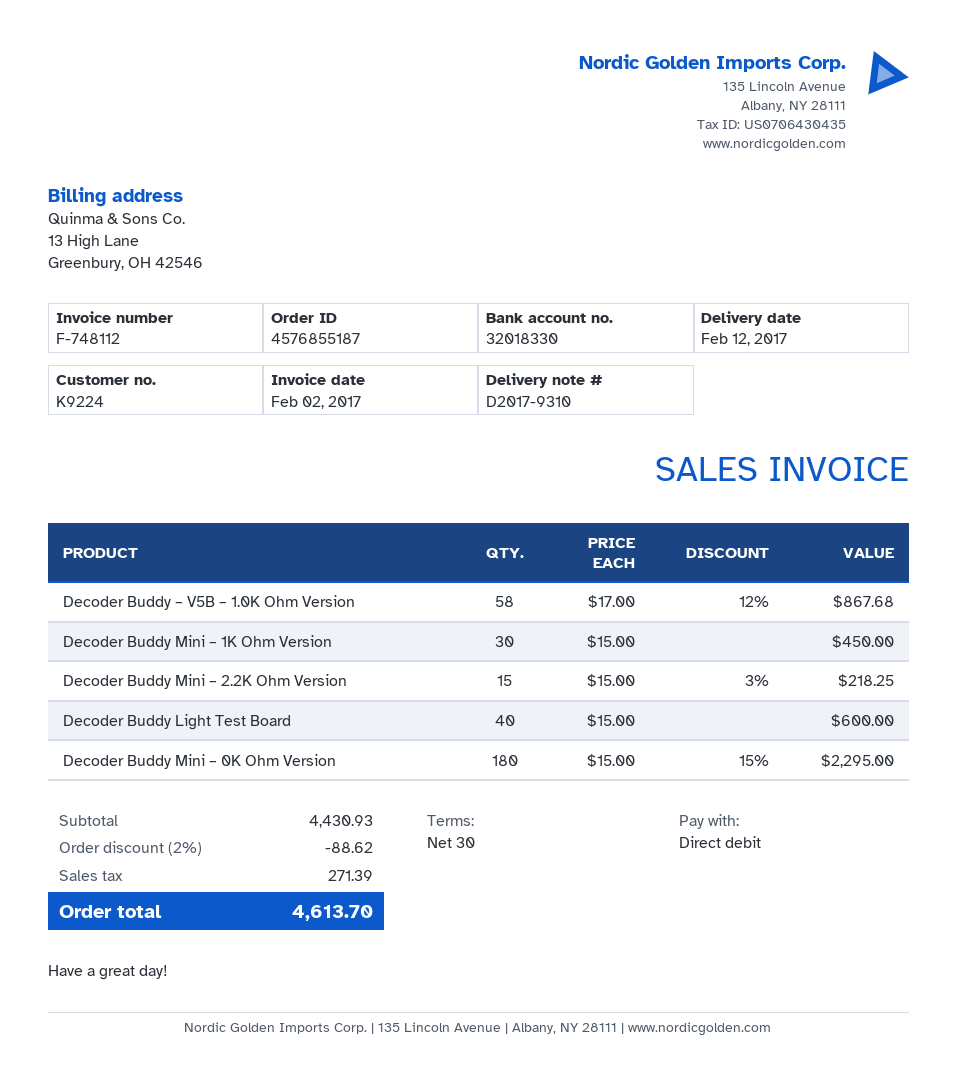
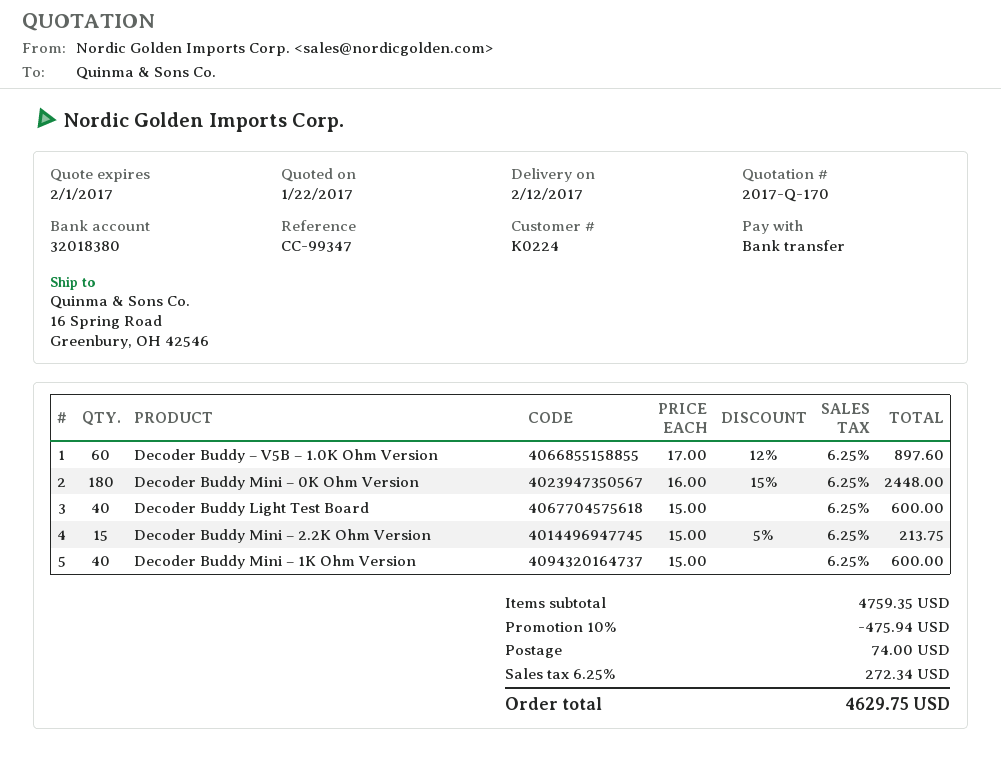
customer number: K9224 -> K0224
payment method: direct debit -> bank transfer
bank account: 32018330 -> 32018380
Decoder Buddy – V5B – 1.0K Ohm Version: 58 x 17.00 - 12% = 867.68 -> 60 x 17.00 - 12% = 897.60
Decoder Buddy Mini – 1K Ohm Version: 30 x 15.00 = 450.00 -> 40 x 15.00 = 600.00
Decoder Buddy Mini – 2.2K Ohm Version: 15 x 15.00 - 3% = 218.25 -> 15 x 15.00 - 5% = 213.75
Decoder Buddy Mini – 0K Ohm Version: 180 x 15.00 - 15% = 2295.00 -> 180 x 16.00 - 15% = 2448.00
subtotal: 4430.93 -> 4759.35
discount: 2% = 88.62 -> 10% = 475.94
shipping: none -> 74.00
tax: 271.39 -> 272.34
total: 4613.70 -> 4629.75

